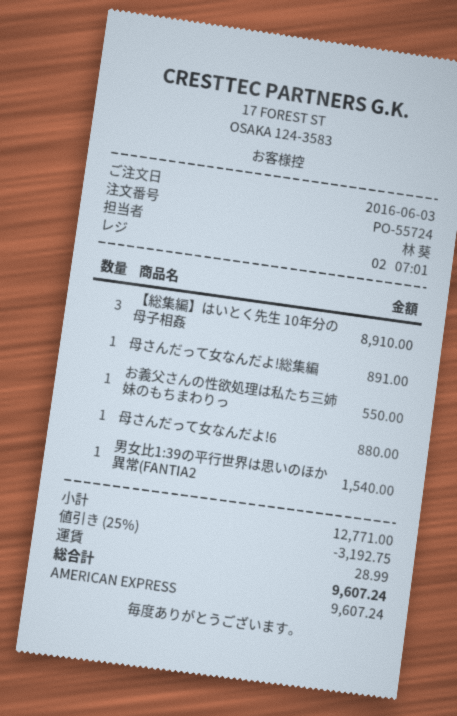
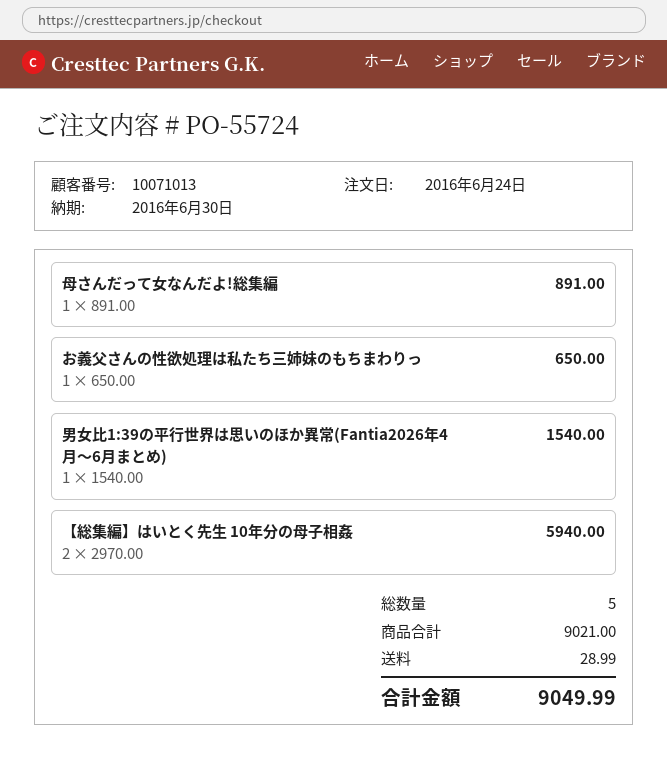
order date: 2016-06-03 -> 2016-06-24
【総集編】はいとく先生 10年分の母子相姦: 3 for 8910.00 -> 2 for 5940.00
お義父さんの性欲処理は私たち三姉妹のもちまわりっ: 1 for 550.00 -> 1 for 650.00
母さんだって女なんだよ!6: 1 for 880.00 -> none
subtotal: 12771.00 -> 9021.00
discount: 25% = 3192.75 -> none
total: 9607.24 -> 9049.99

